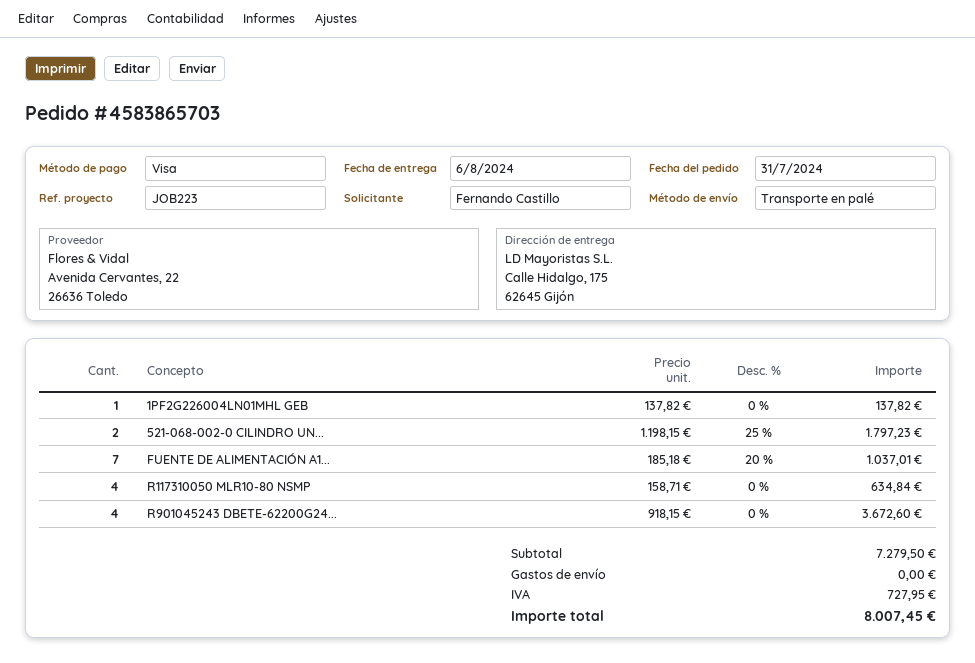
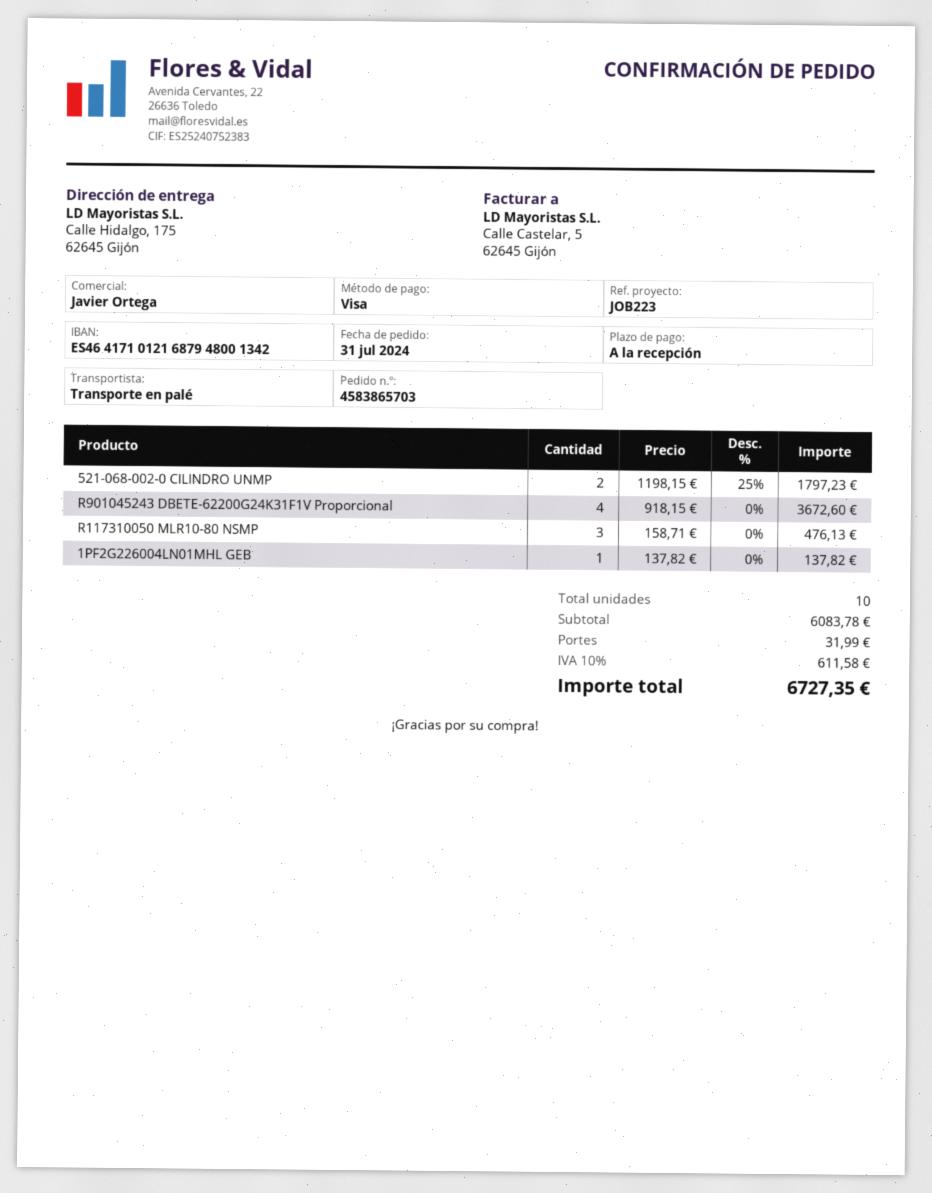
FUENTE DE ALIMENTACIÓN A1...: 7 x 185.18 - 20% = 1037.01 -> none
R117310050 MLR10-80 NSMP: 4 x 158.71 = 634.84 -> 3 x 158.71 = 476.13
subtotal: 7279.50 -> 6083.78
shipping: 0.00 -> 31.99
tax: 727.95 -> 611.58
total: 8007.45 -> 6727.35

